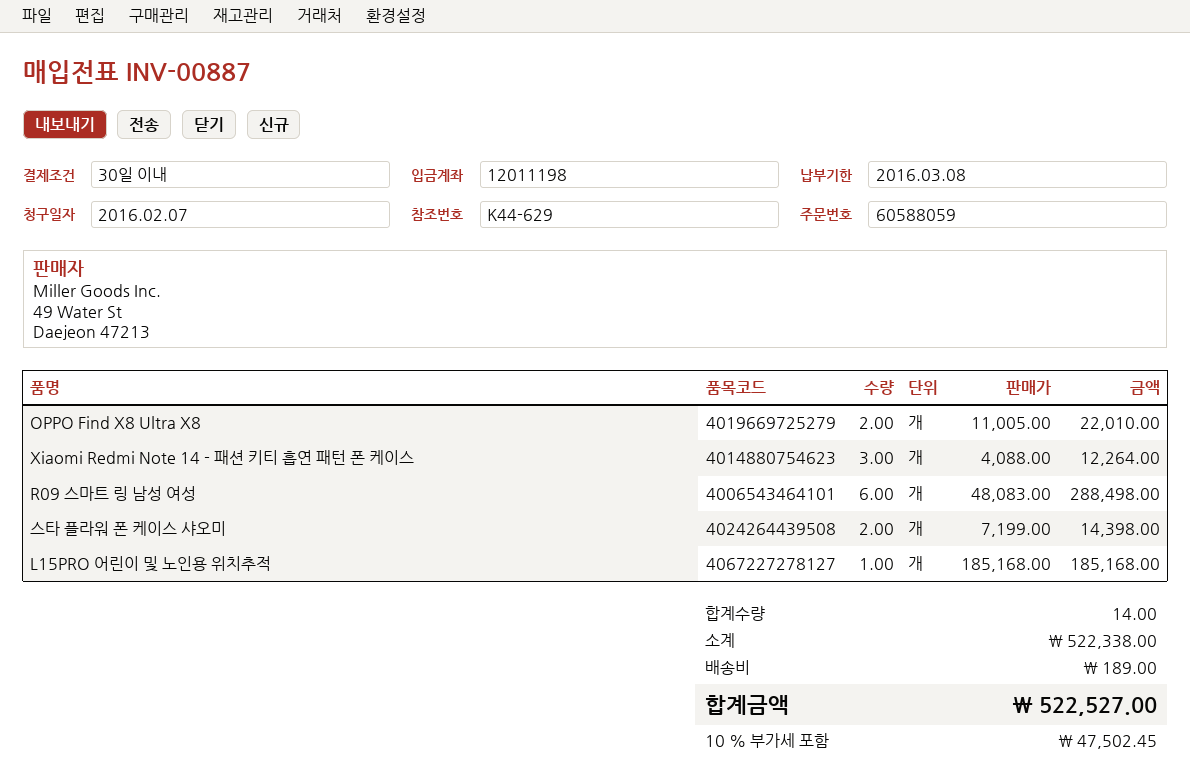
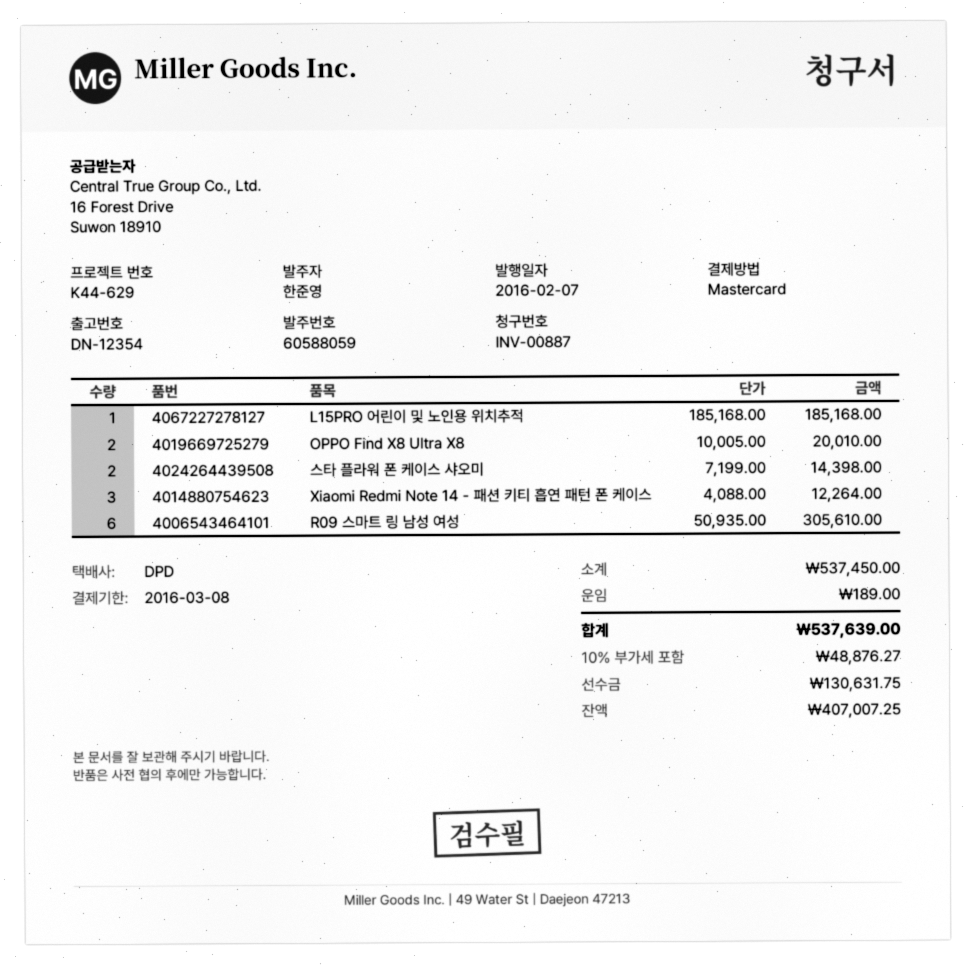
OPPO Find X8 Ultra X8: 2 x 11005.00 = 22010.00 -> 2 x 10005.00 = 20010.00
R09 스마트 링 남성 여성: 6 x 48083.00 = 288498.00 -> 6 x 50935.00 = 305610.00
subtotal: 522338.00 -> 537450.00
tax: 10% = 47502.45 -> 10% = 48876.27
total: 522527.00 -> 537639.00

